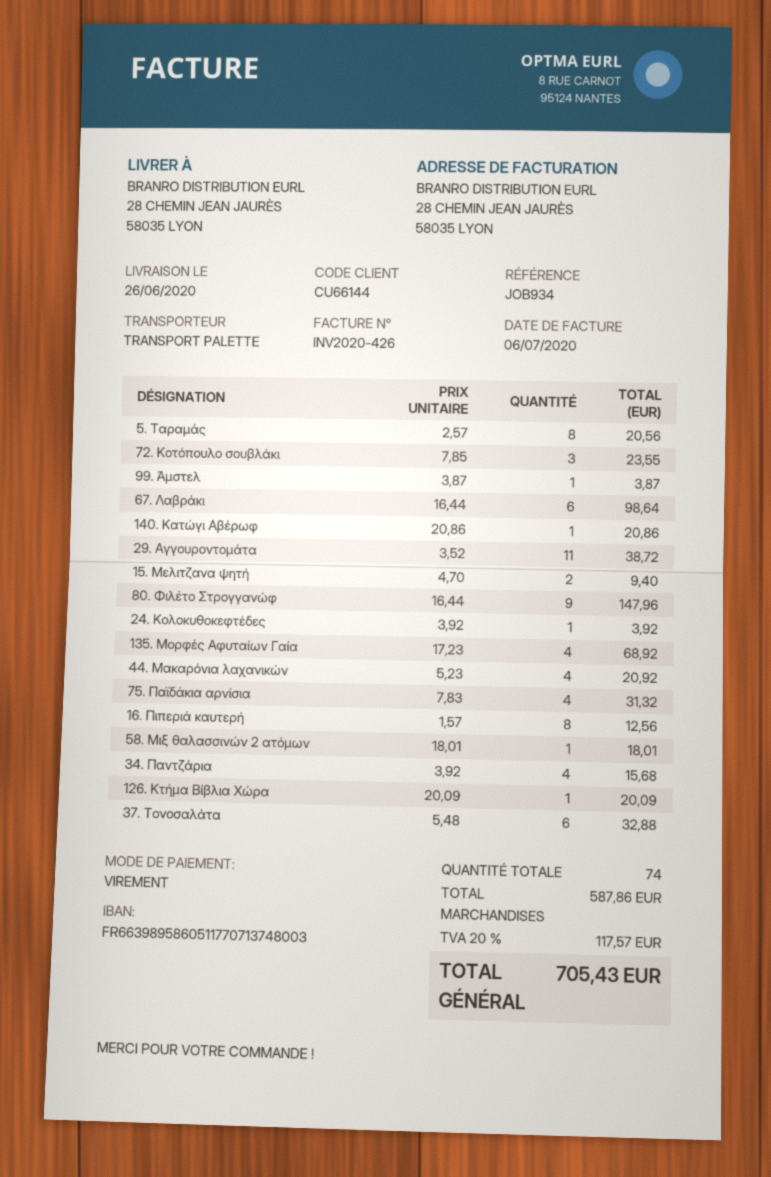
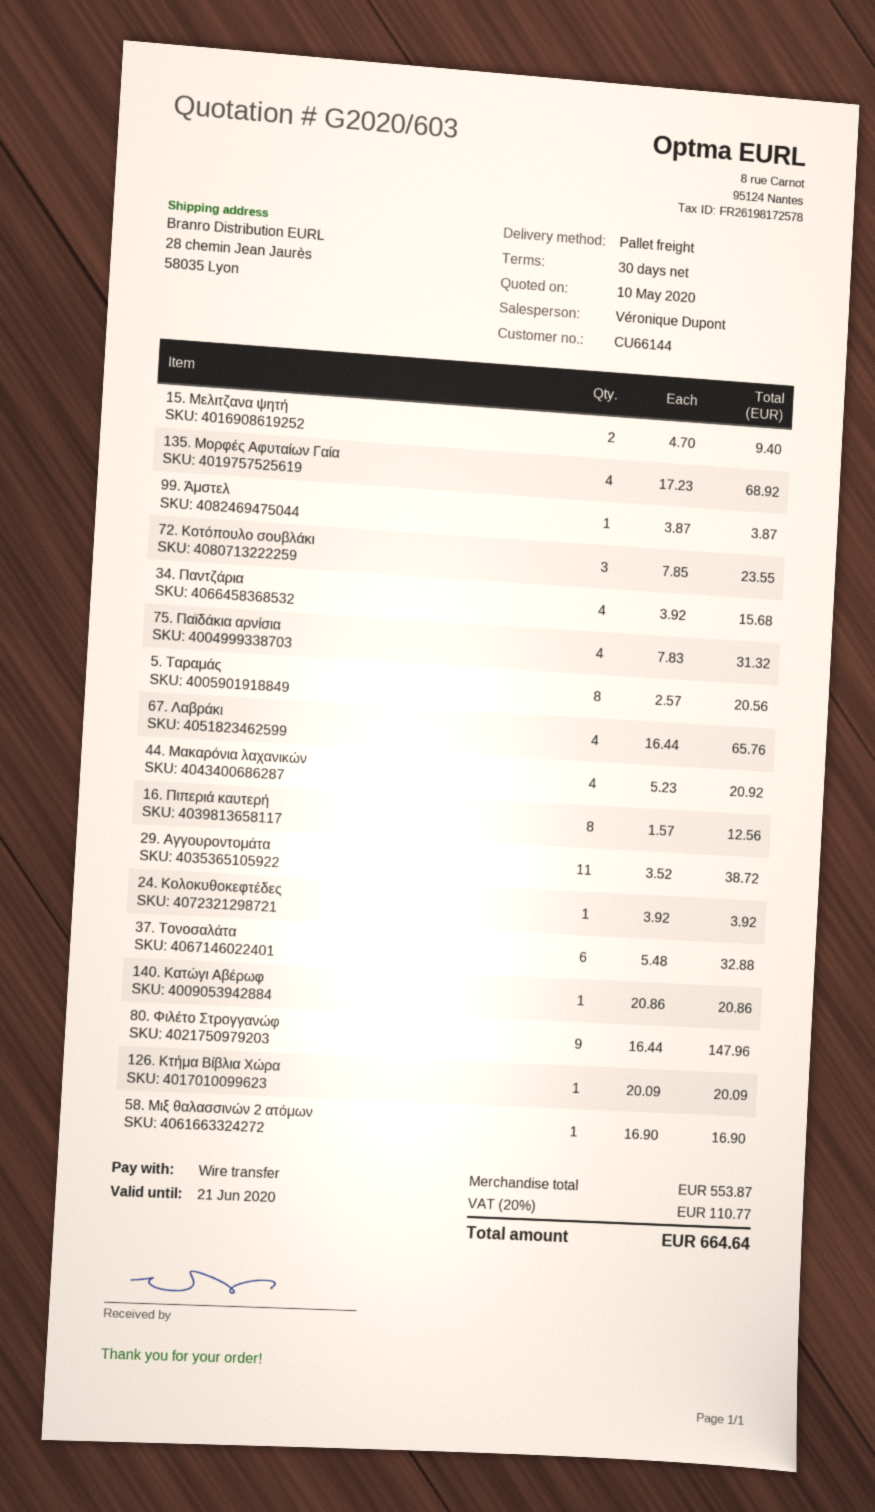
67. Λαβράκι: 6 x 16.44 = 98.64 -> 4 x 16.44 = 65.76
58. Μιξ θαλασσινών 2 ατόμων: 1 x 18.01 = 18.01 -> 1 x 16.90 = 16.90
subtotal: 587.86 -> 553.87
tax: 20% = 117.57 -> 20% = 110.77
total: 705.43 -> 664.64

